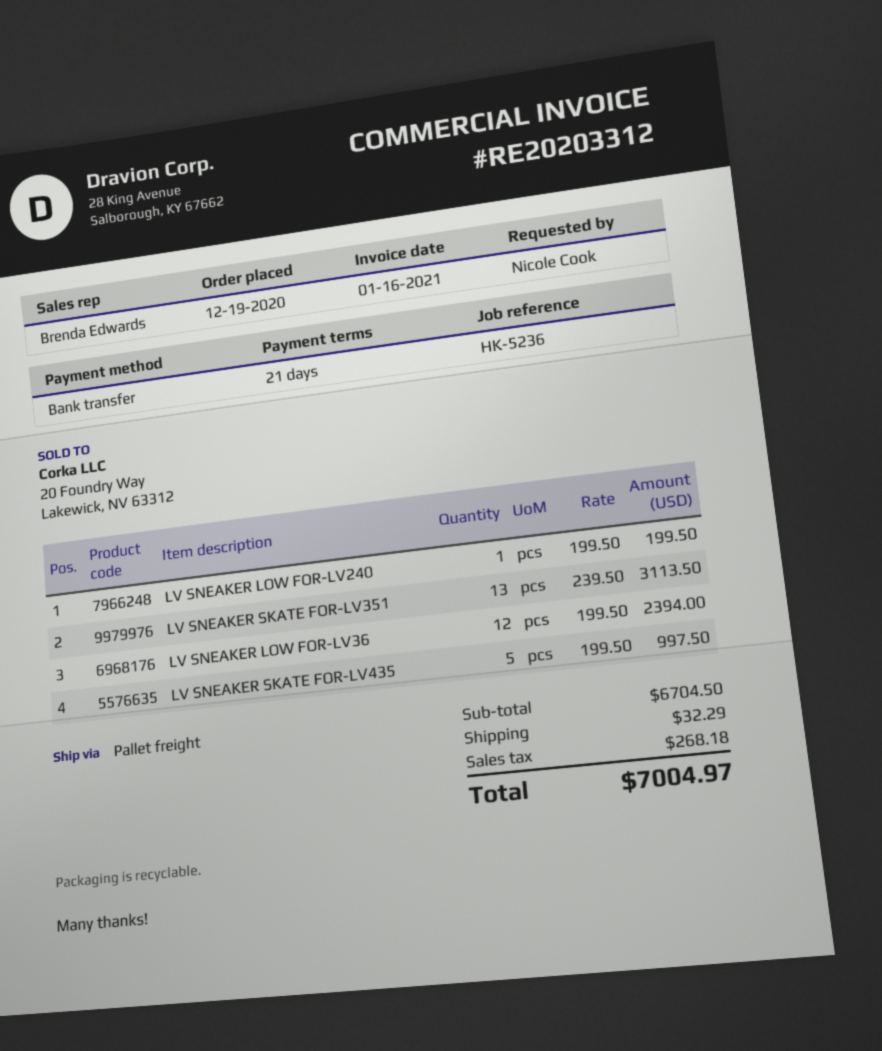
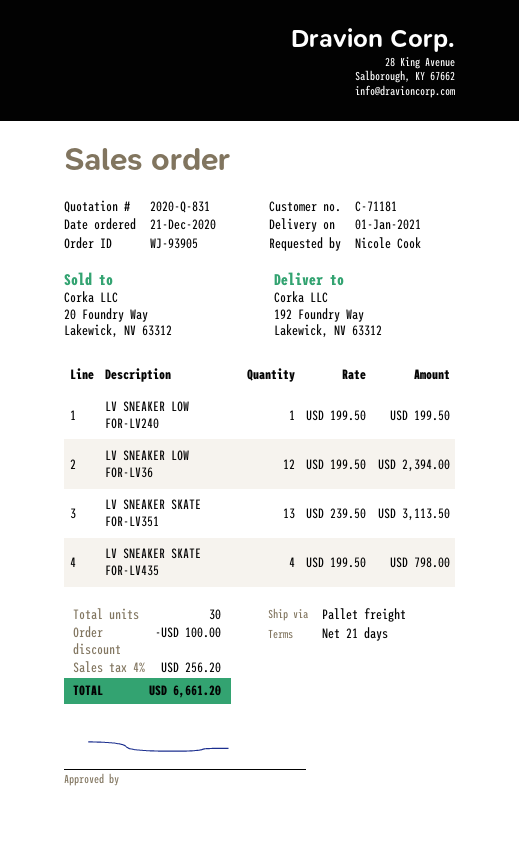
order date: 2020-12-19 -> 2020-12-21
LV SNEAKER SKATE FOR-LV435: 5 x 199.50 = 997.50 -> 4 x 199.50 = 798.00
discount: none -> 100.00
shipping: 32.29 -> none
tax: 268.18 -> 256.20
total: 7004.97 -> 6661.20

